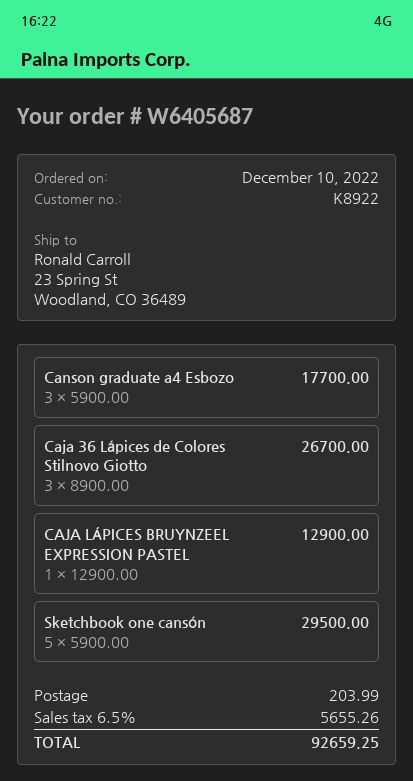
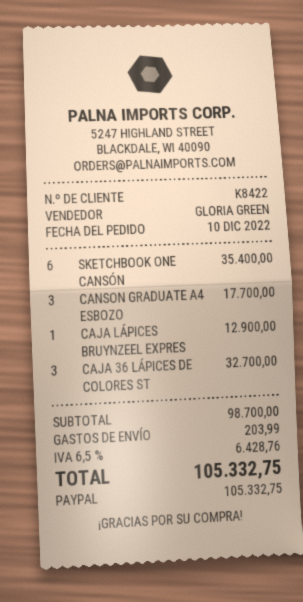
customer number: K8922 -> K8422
Caja 36 Lápices de Colores Stilnovo Giotto: 3 for 26700.00 -> 3 for 32700.00
Sketchbook one cansón: 5 for 29500.00 -> 6 for 35400.00
tax: 6.5% = 5655.26 -> 6.5% = 6428.76
total: 92659.25 -> 105332.75

